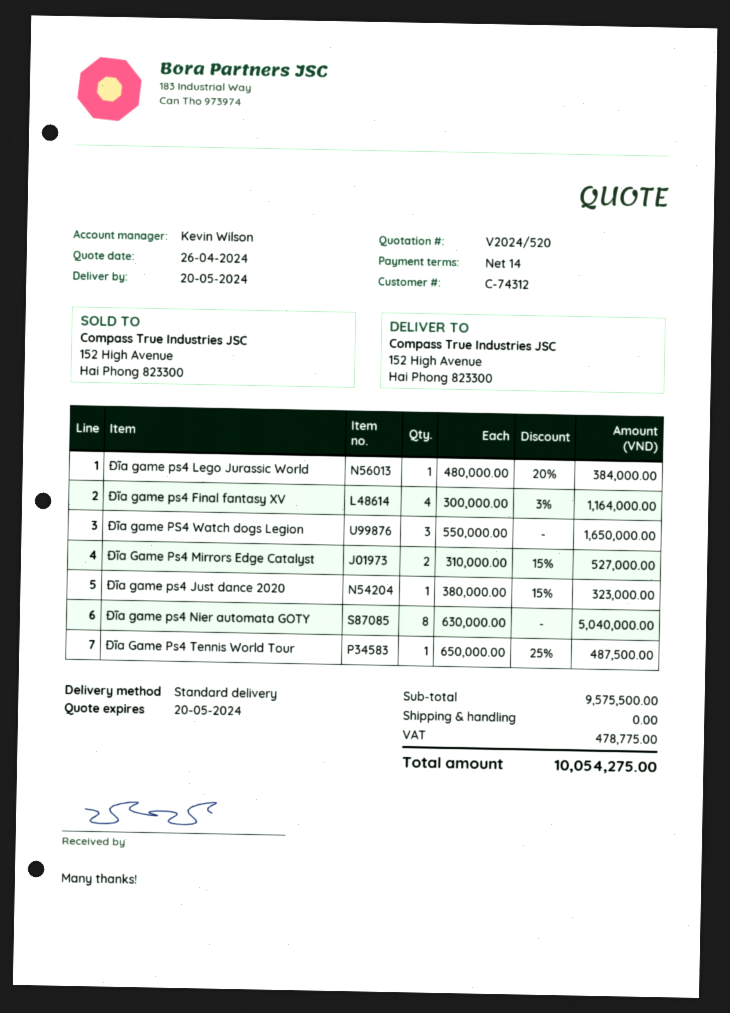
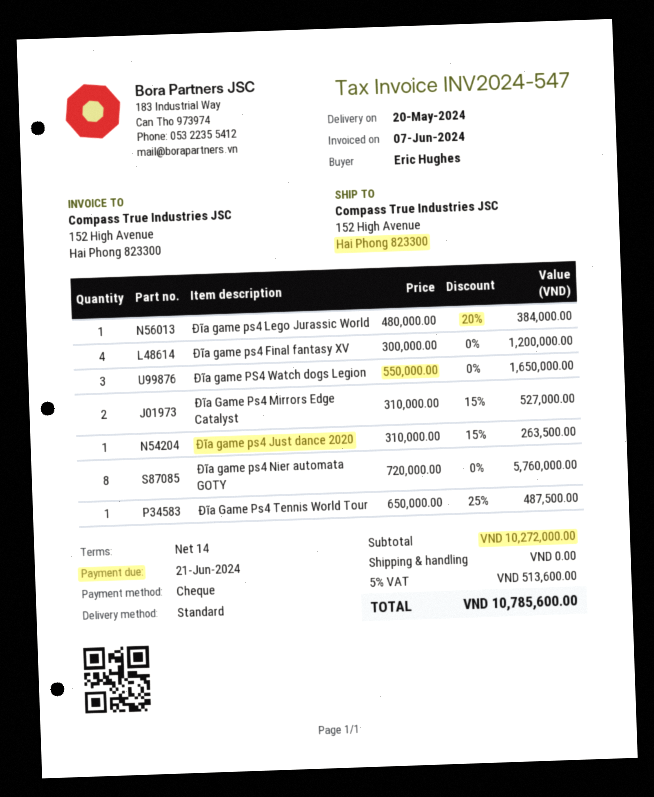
Đĩa game ps4 Final fantasy XV: 4 x 300000.00 - 3% = 1164000.00 -> 4 x 300000.00 = 1200000.00
Đĩa game ps4 Just dance 2020: 1 x 380000.00 - 15% = 323000.00 -> 1 x 310000.00 - 15% = 263500.00
Đĩa game ps4 Nier automata GOTY: 8 x 630000.00 = 5040000.00 -> 8 x 720000.00 = 5760000.00
subtotal: 9575500.00 -> 10272000.00
tax: 478775.00 -> 513600.00
total: 10054275.00 -> 10785600.00

